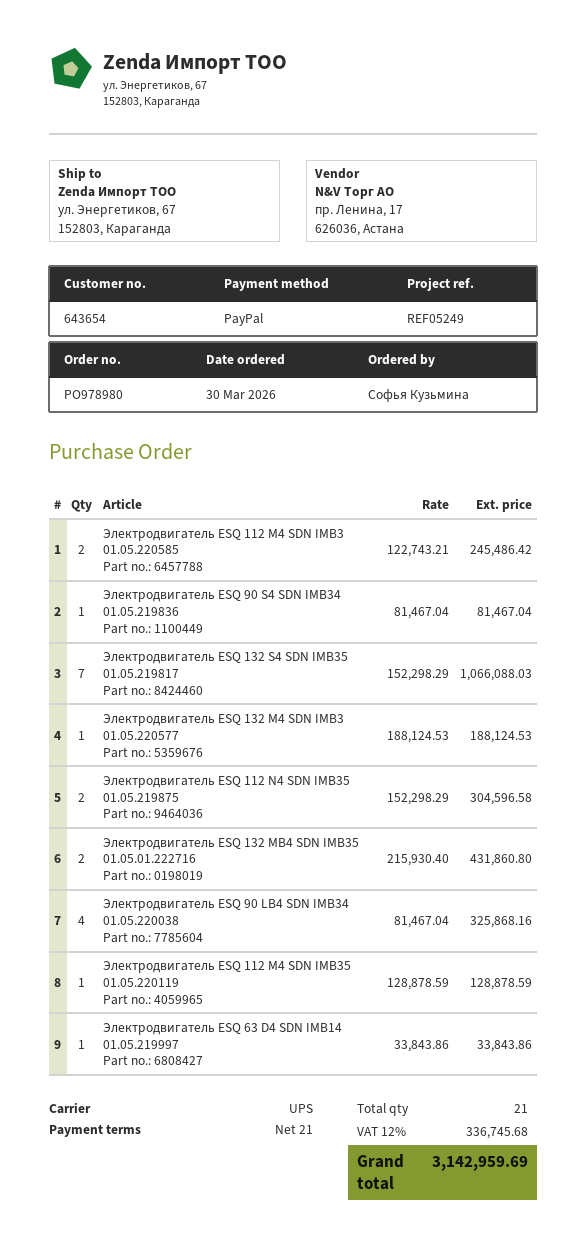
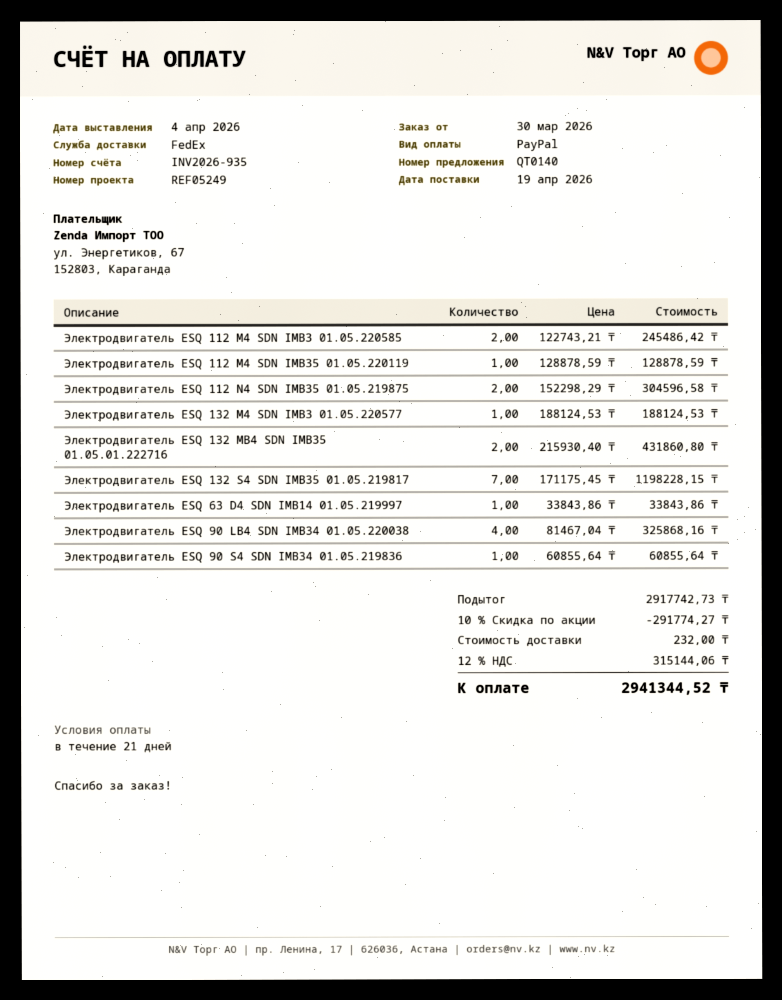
shipping method: UPS -> FedEx
Электродвигатель ESQ 90 S4 SDN IMB34 01.05.219836: 1 x 81467.04 = 81467.04 -> 1 x 60855.64 = 60855.64
Электродвигатель ESQ 132 S4 SDN IMB35 01.05.219817: 7 x 152298.29 = 1066088.03 -> 7 x 171175.45 = 1198228.15
discount: none -> 10% = 291774.27
shipping: none -> 232.00
tax: 12% = 336745.68 -> 12% = 315144.06
total: 3142959.69 -> 2941344.52

